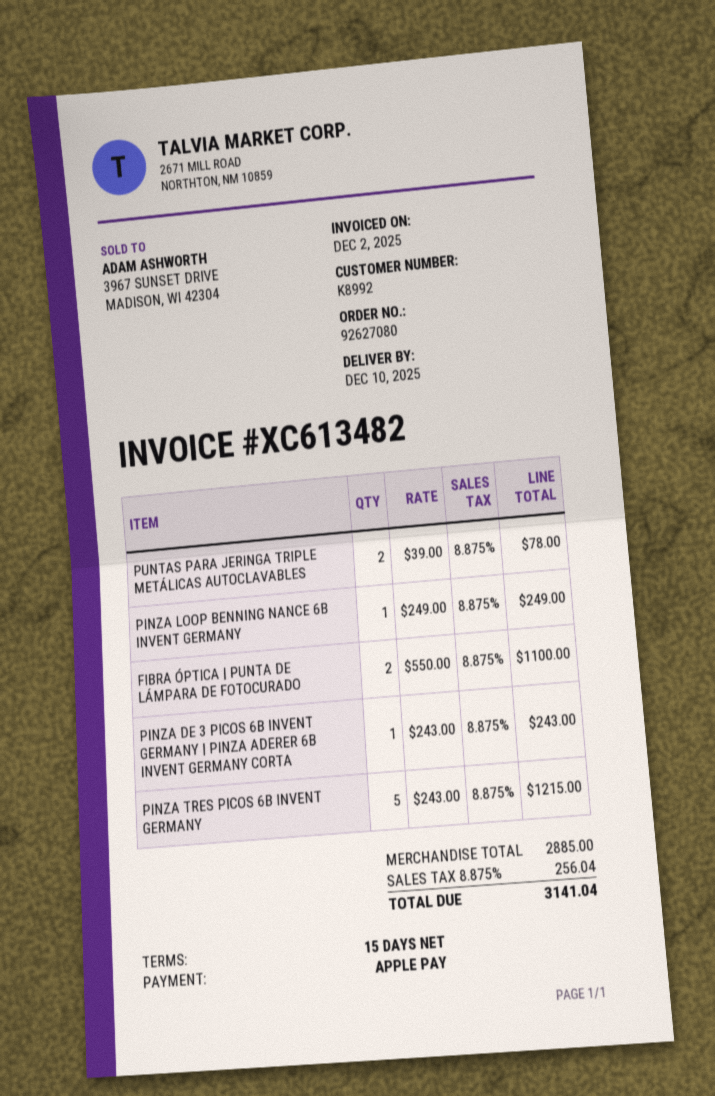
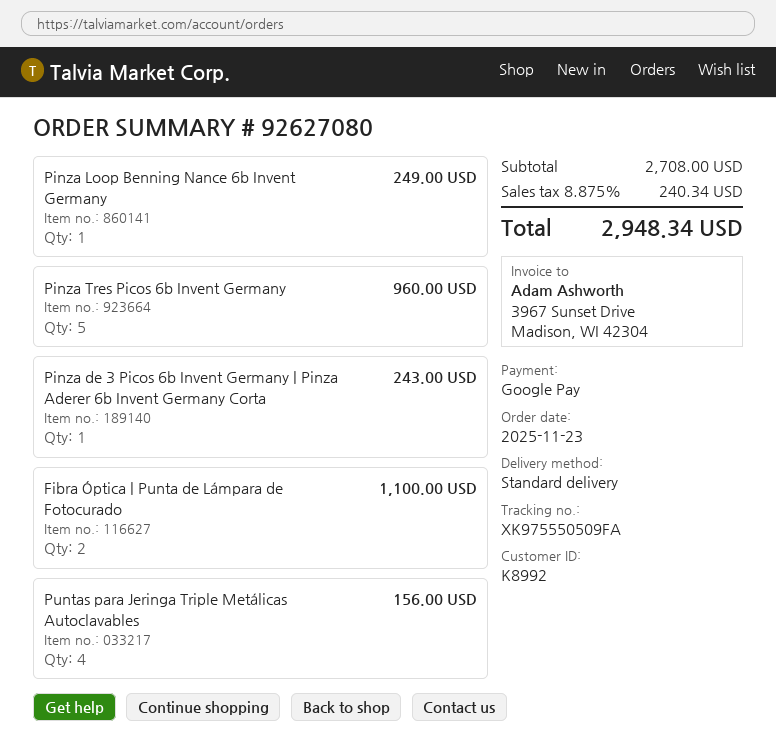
payment method: Apple Pay -> Google Pay
PUNTAS PARA JERINGA TRIPLE METÁLICAS AUTOCLAVABLES: 2 for 78.00 -> 4 for 156.00
PINZA TRES PICOS 6B INVENT GERMANY: 5 for 1215.00 -> 5 for 960.00
subtotal: 2885.00 -> 2708.00
tax: 8.875% = 256.04 -> 8.875% = 240.34
total: 3141.04 -> 2948.34

